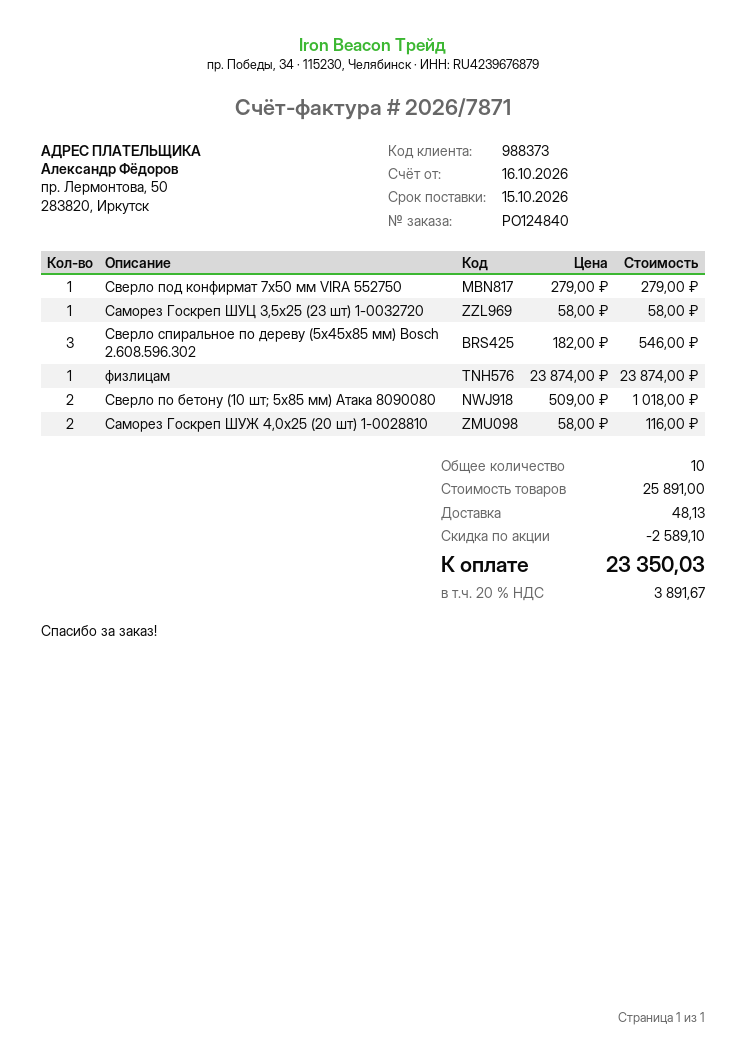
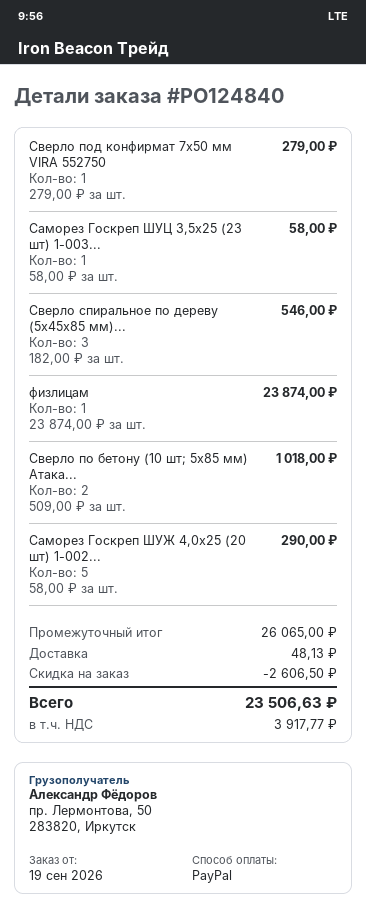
Саморез Госкреп ШУЖ 4,0х25 (20 шт) 1-0028810: 2 x 58.00 = 116.00 -> 5 x 58.00 = 290.00
subtotal: 25891.00 -> 26065.00
discount: 2589.10 -> 2606.50
tax: 3891.67 -> 3917.77
total: 23350.03 -> 23506.63

